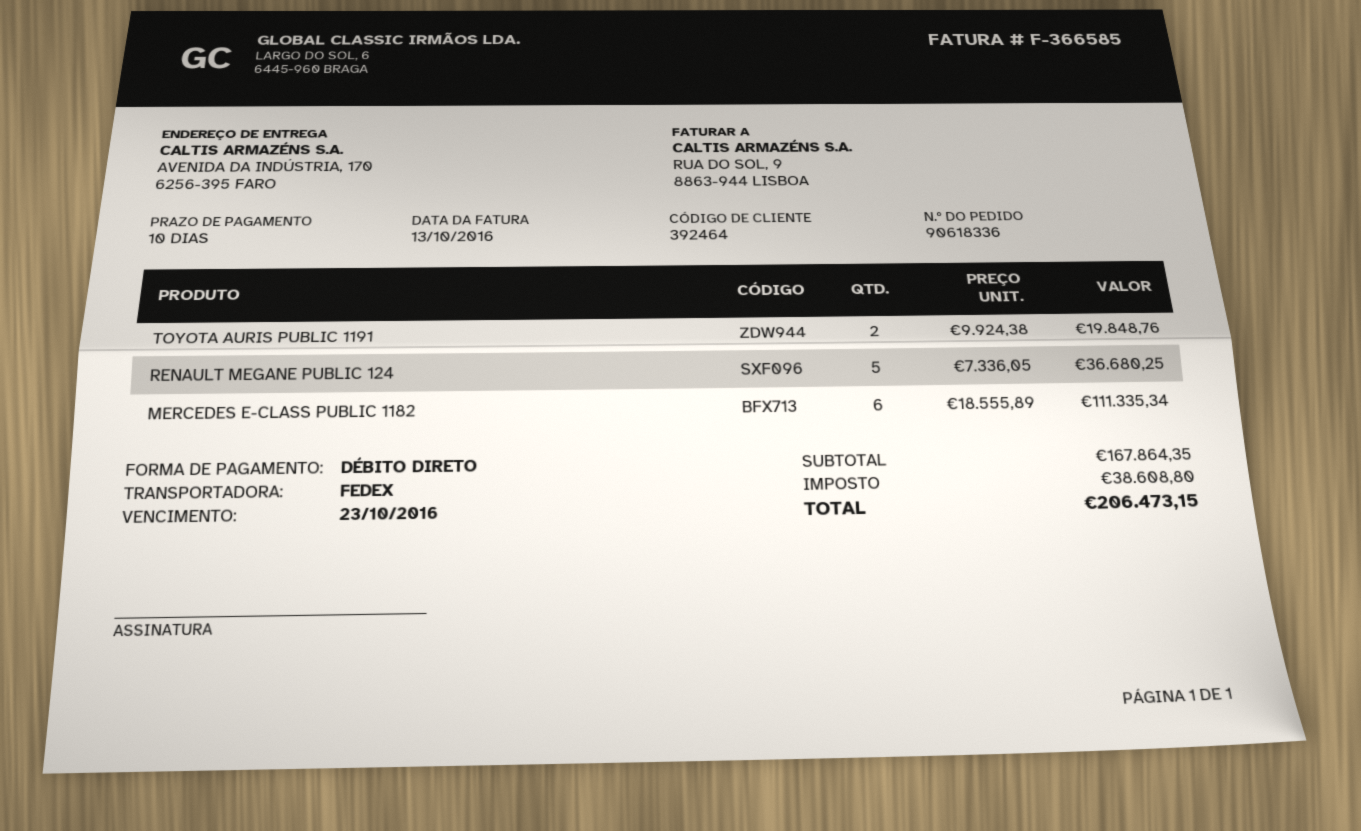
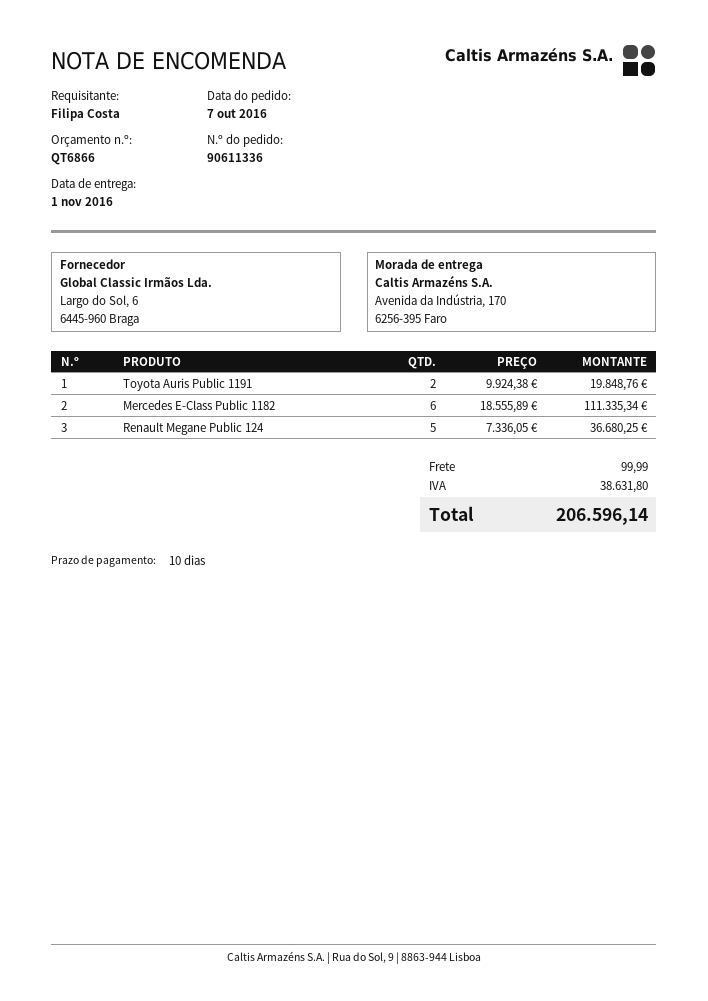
order number: 90618336 -> 90611336
shipping: none -> 99.99
tax: 38608.80 -> 38631.80
total: 206473.15 -> 206596.14

